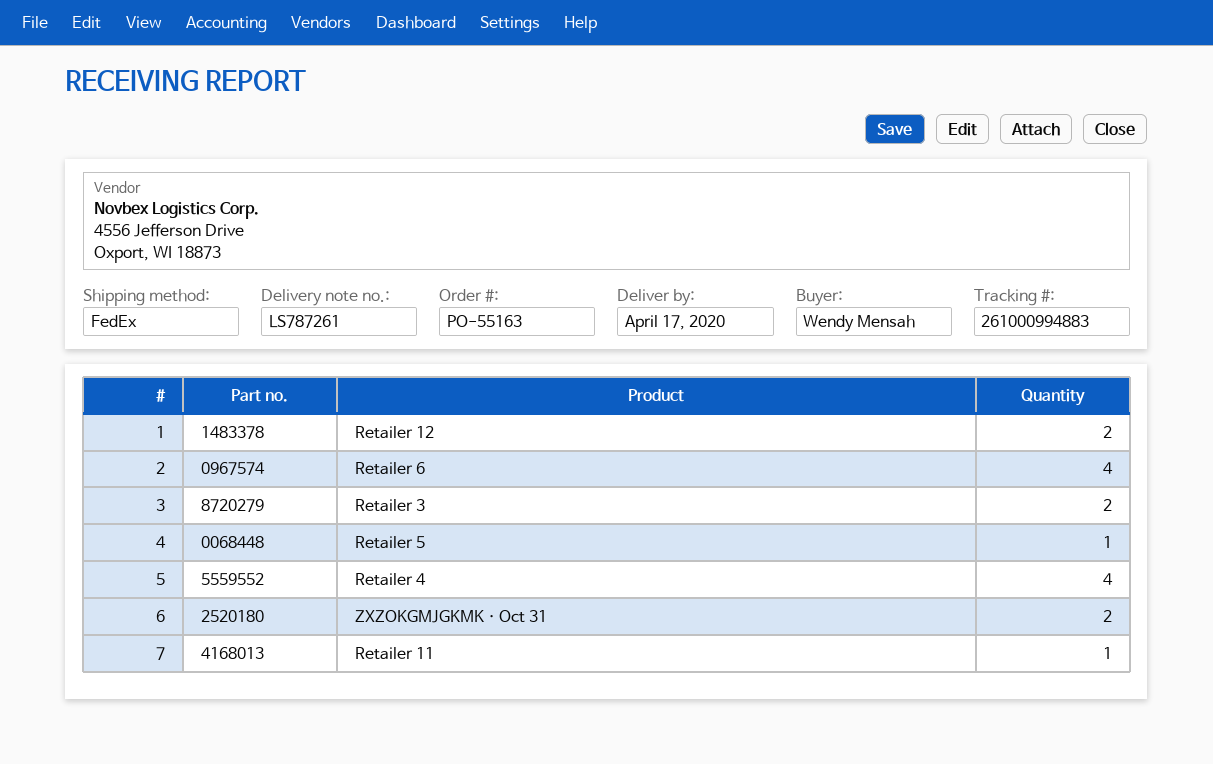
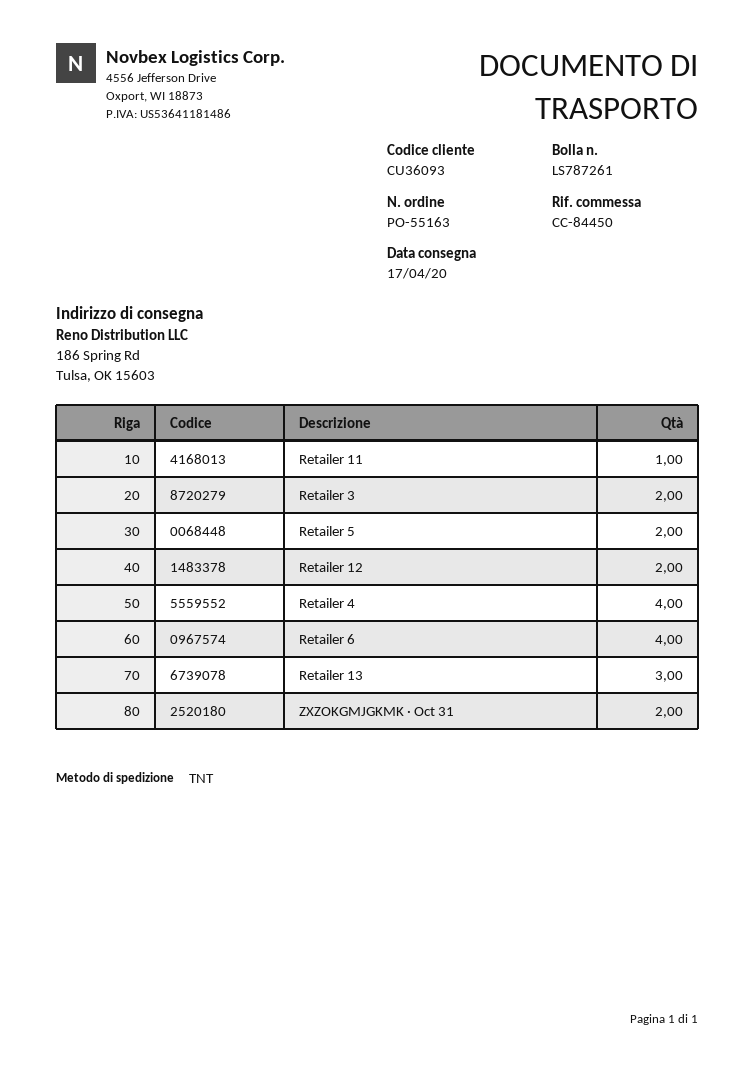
shipping method: FedEx -> TNT
Retailer 5: 1 -> 2
Retailer 13: none -> 3

